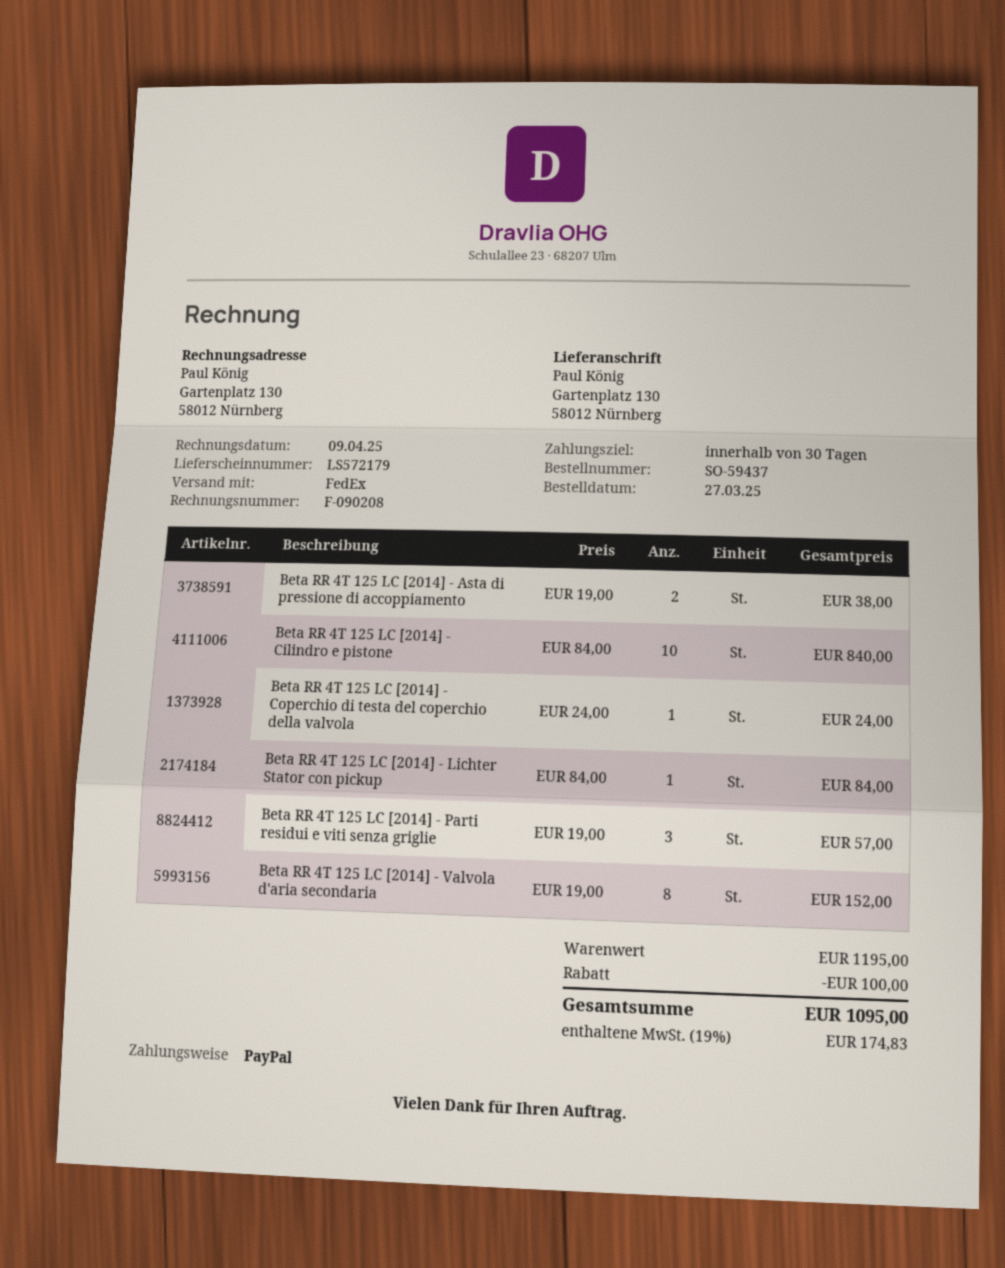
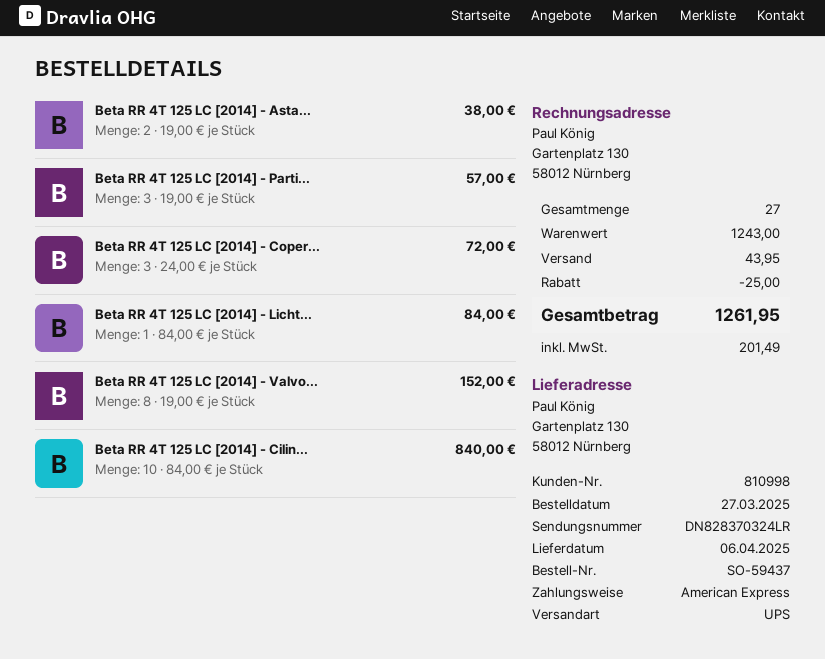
payment method: PayPal -> American Express
shipping method: FedEx -> UPS
Beta RR 4T 125 LC [2014] - Coperchio di testa del coperchio della valvola: 1 x 24.00 = 24.00 -> 3 x 24.00 = 72.00
subtotal: 1195.00 -> 1243.00
discount: 100.00 -> 25.00
shipping: none -> 43.95
tax: 174.83 -> 201.49
total: 1095.00 -> 1261.95

